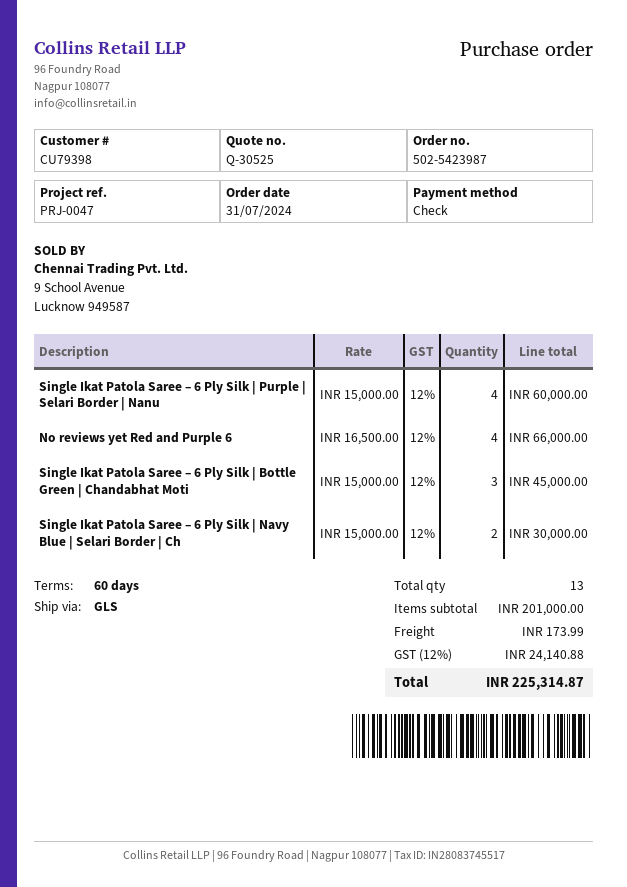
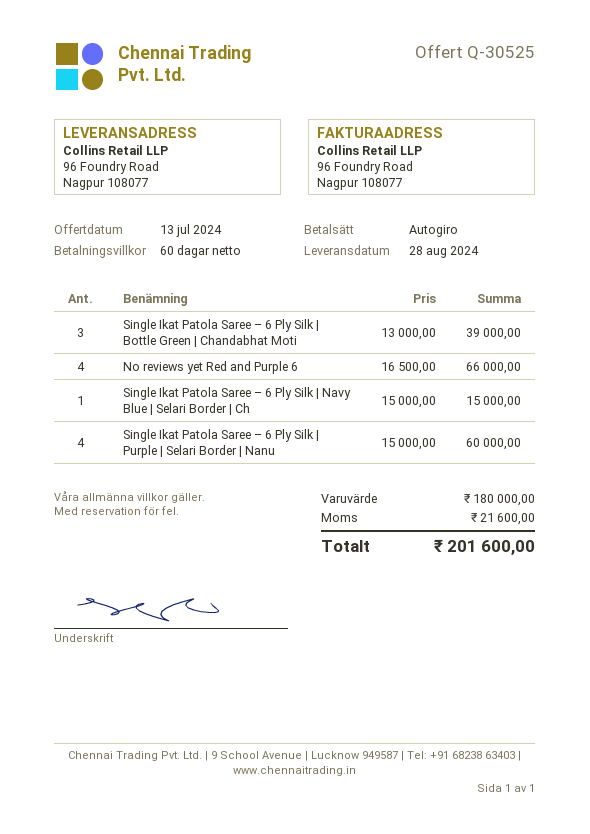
payment method: cheque -> direct debit
Single Ikat Patola Saree – 6 Ply Silk | Bottle Green | Chandabhat Moti: 3 x 15000.00 = 45000.00 -> 3 x 13000.00 = 39000.00
Single Ikat Patola Saree – 6 Ply Silk | Navy Blue | Selari Border | Ch: 2 x 15000.00 = 30000.00 -> 1 x 15000.00 = 15000.00
subtotal: 201000.00 -> 180000.00
shipping: 173.99 -> none
tax: 24140.88 -> 21600.00
total: 225314.87 -> 201600.00

